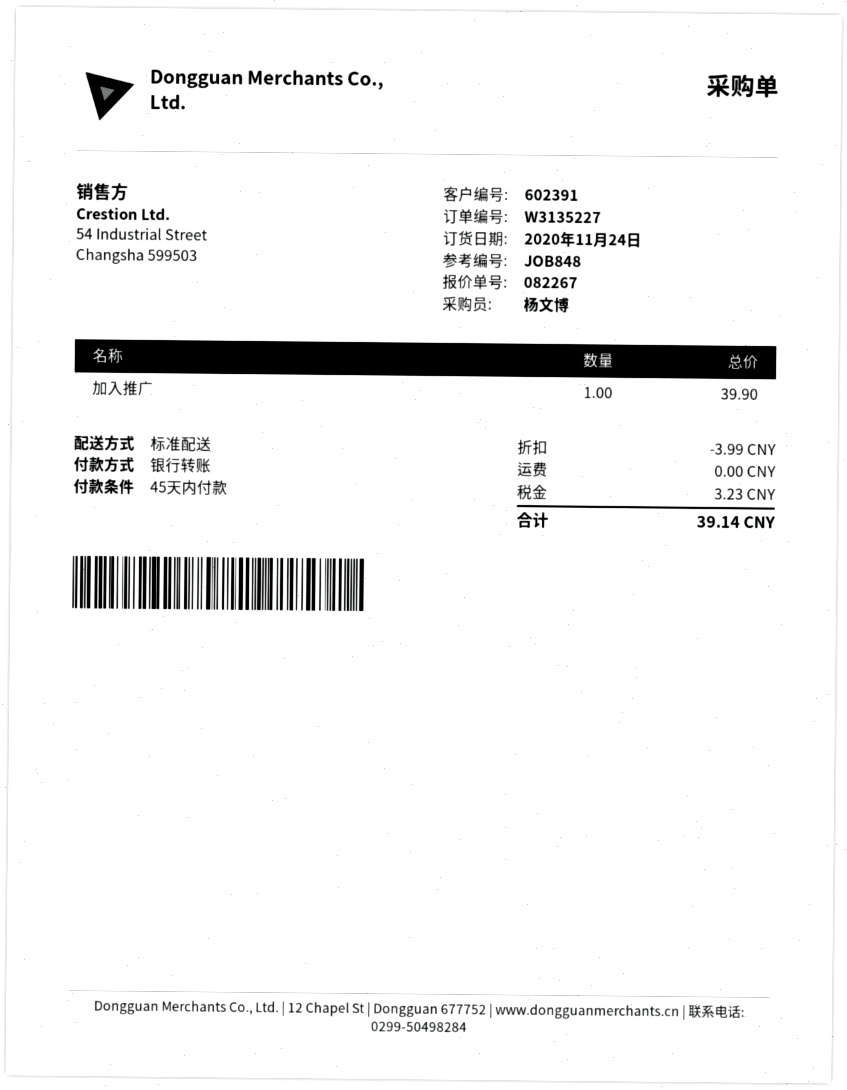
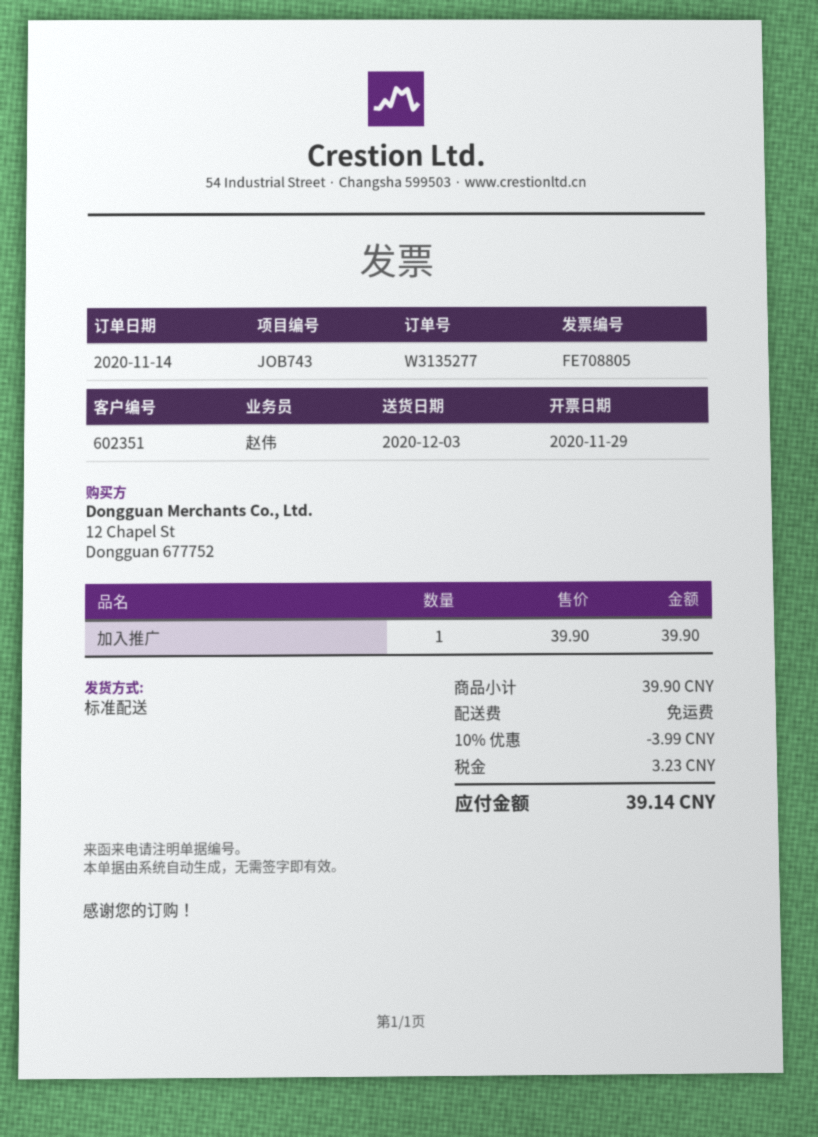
order number: W3135227 -> W3135277
order date: 2020-11-24 -> 2020-11-14
customer number: 602391 -> 602351
reference: JOB848 -> JOB743

